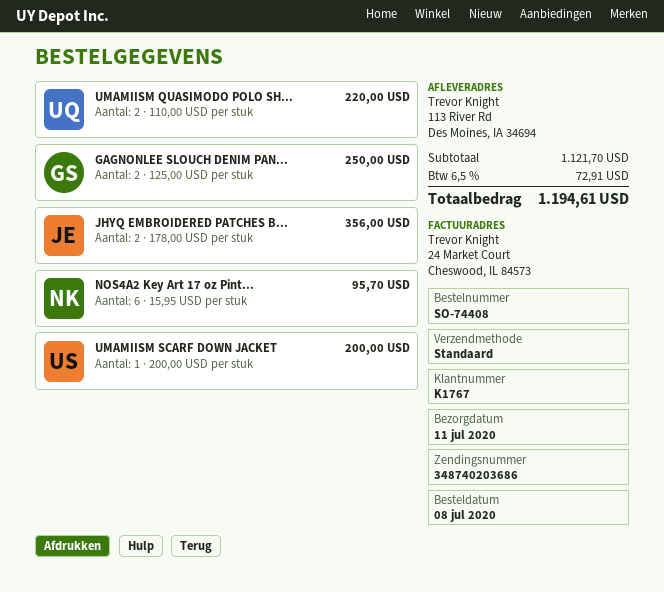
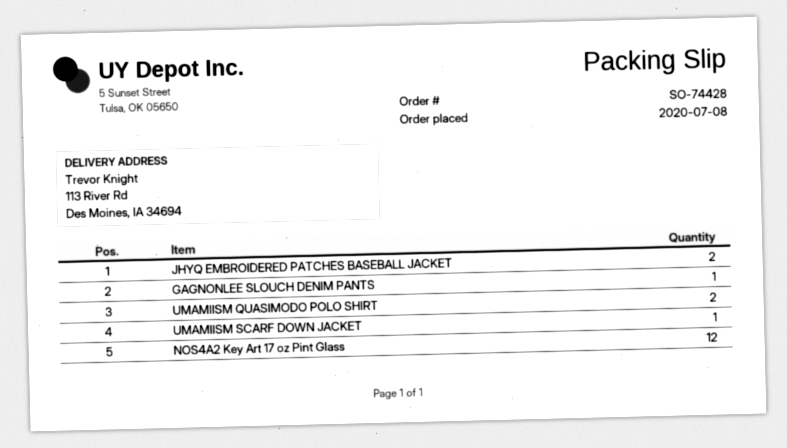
order number: SO-74408 -> SO-74428
GAGNONLEE SLOUCH DENIM PAN...: 2 -> 1
NOS4A2 Key Art 17 oz Pint...: 6 -> 12

